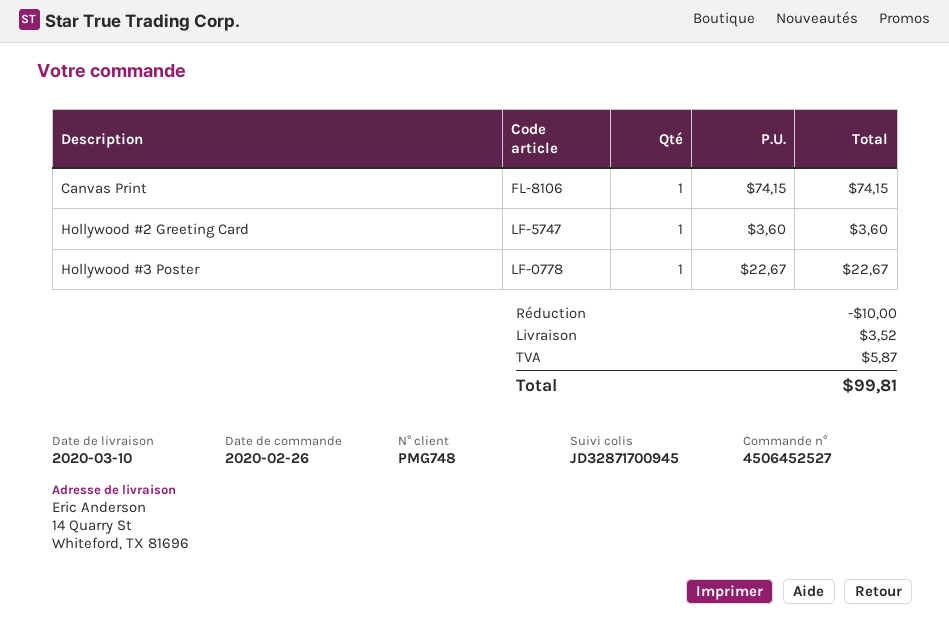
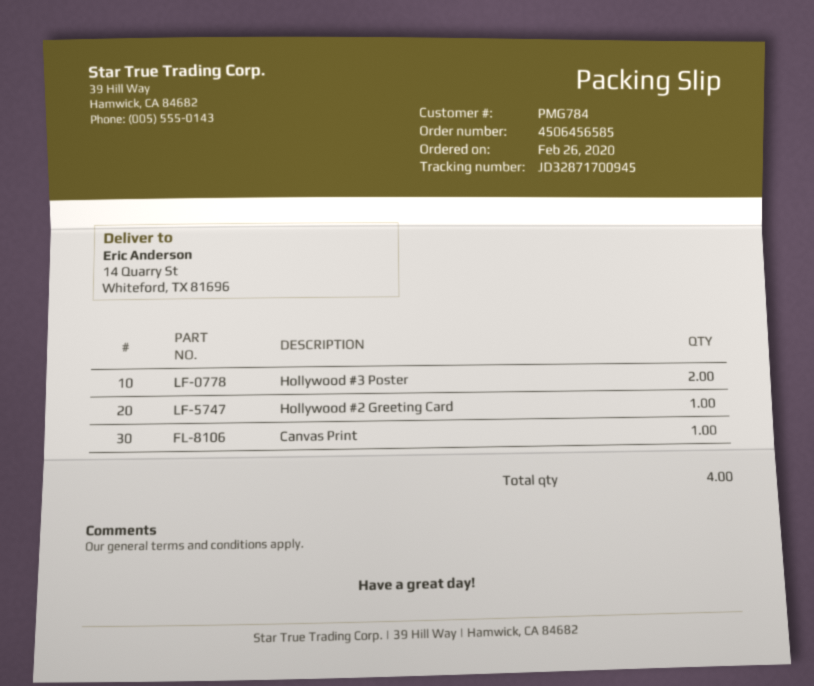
order number: 4506452527 -> 4506456585
customer number: PMG748 -> PMG784
Hollywood #3 Poster: 1 -> 2

